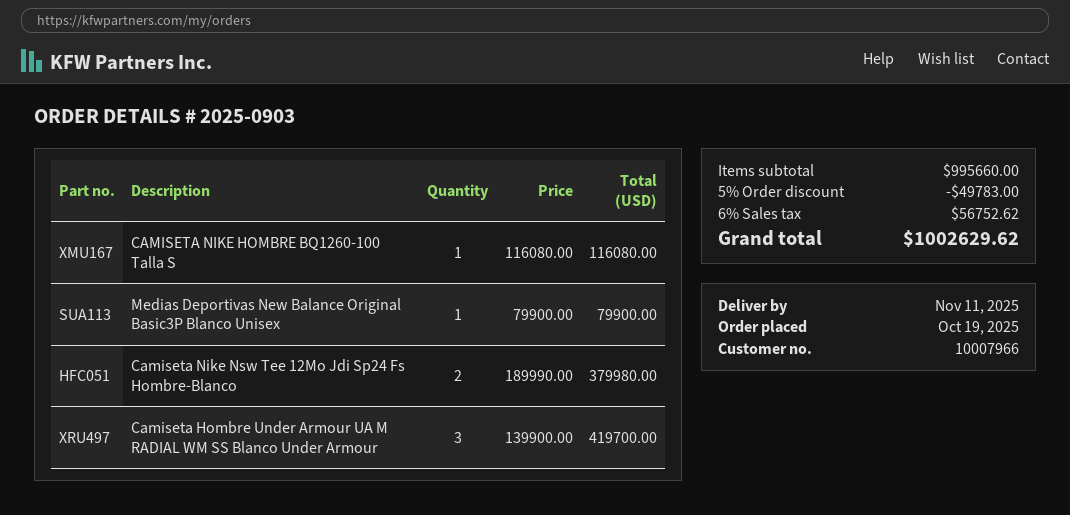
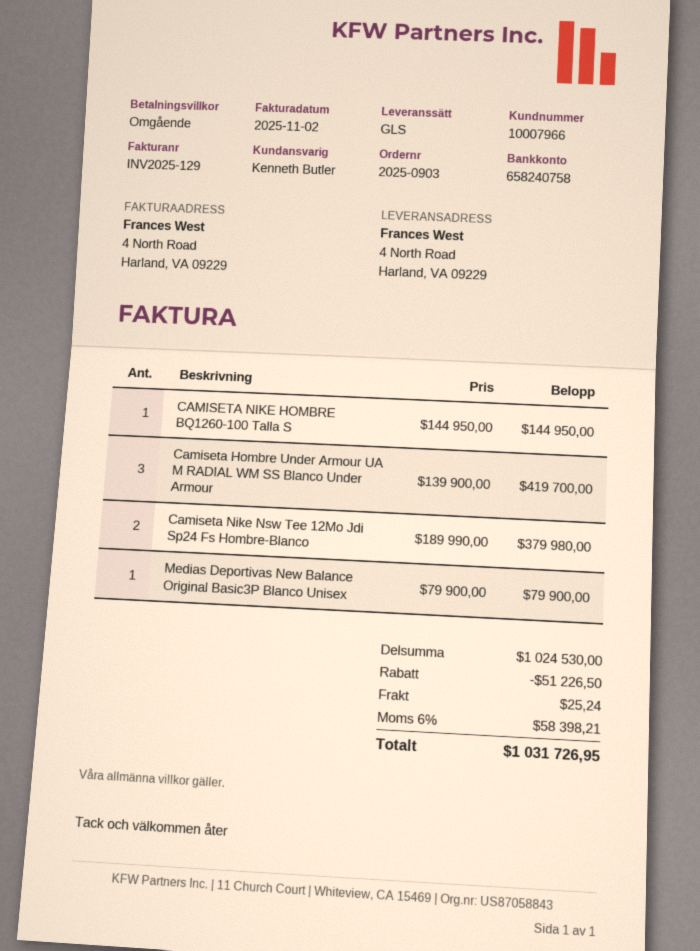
CAMISETA NIKE HOMBRE BQ1260-100 Talla S: 1 x 116080.00 = 116080.00 -> 1 x 144950.00 = 144950.00
subtotal: 995660.00 -> 1024530.00
discount: 49783.00 -> 51226.50
shipping: none -> 25.24
tax: 6% = 56752.62 -> 6% = 58398.21
total: 1002629.62 -> 1031726.95

